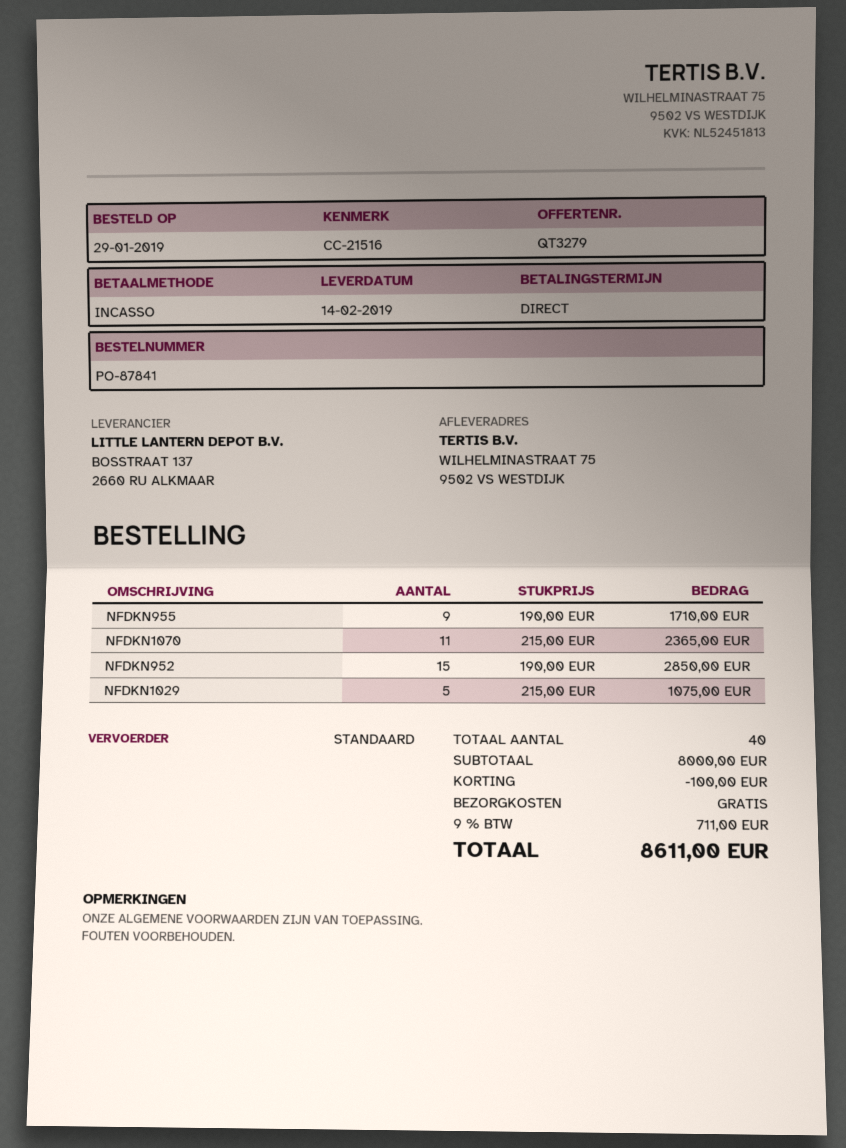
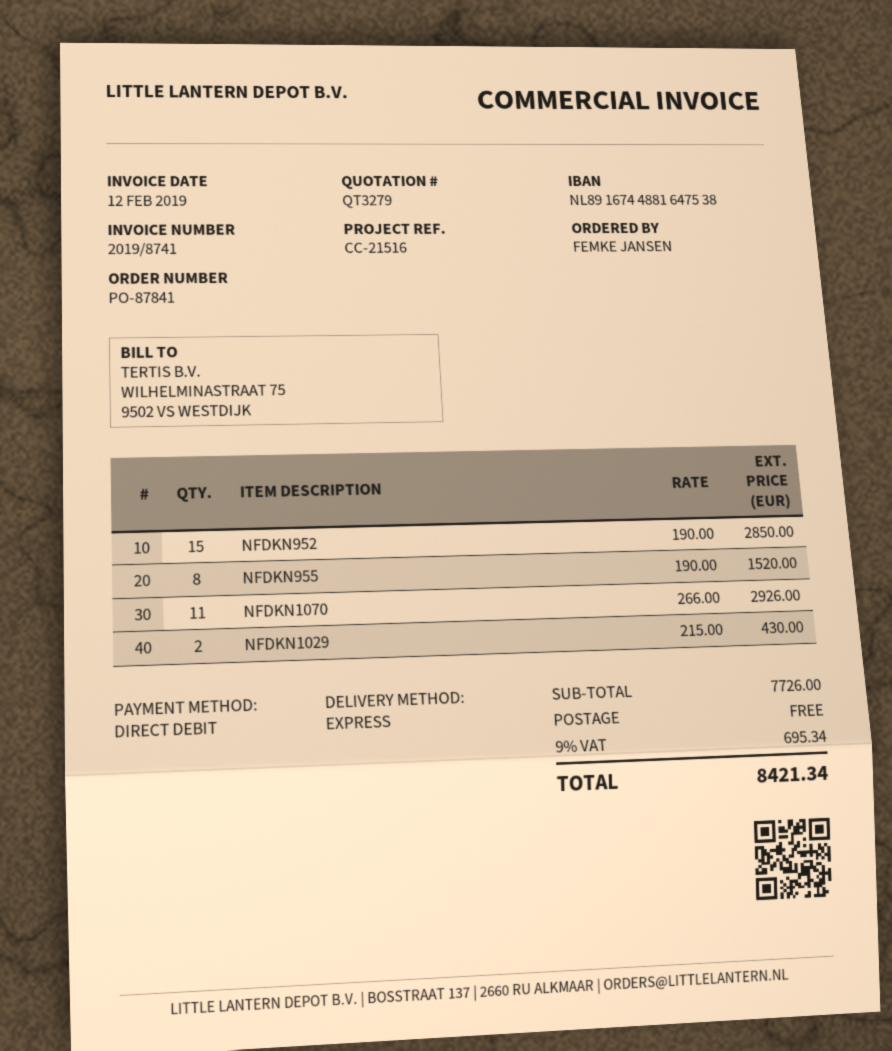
shipping method: standard -> express
NFDKN955: 9 x 190.00 = 1710.00 -> 8 x 190.00 = 1520.00
NFDKN1070: 11 x 215.00 = 2365.00 -> 11 x 266.00 = 2926.00
NFDKN1029: 5 x 215.00 = 1075.00 -> 2 x 215.00 = 430.00
subtotal: 8000.00 -> 7726.00
discount: 100.00 -> none
tax: 9% = 711.00 -> 9% = 695.34
total: 8611.00 -> 8421.34

